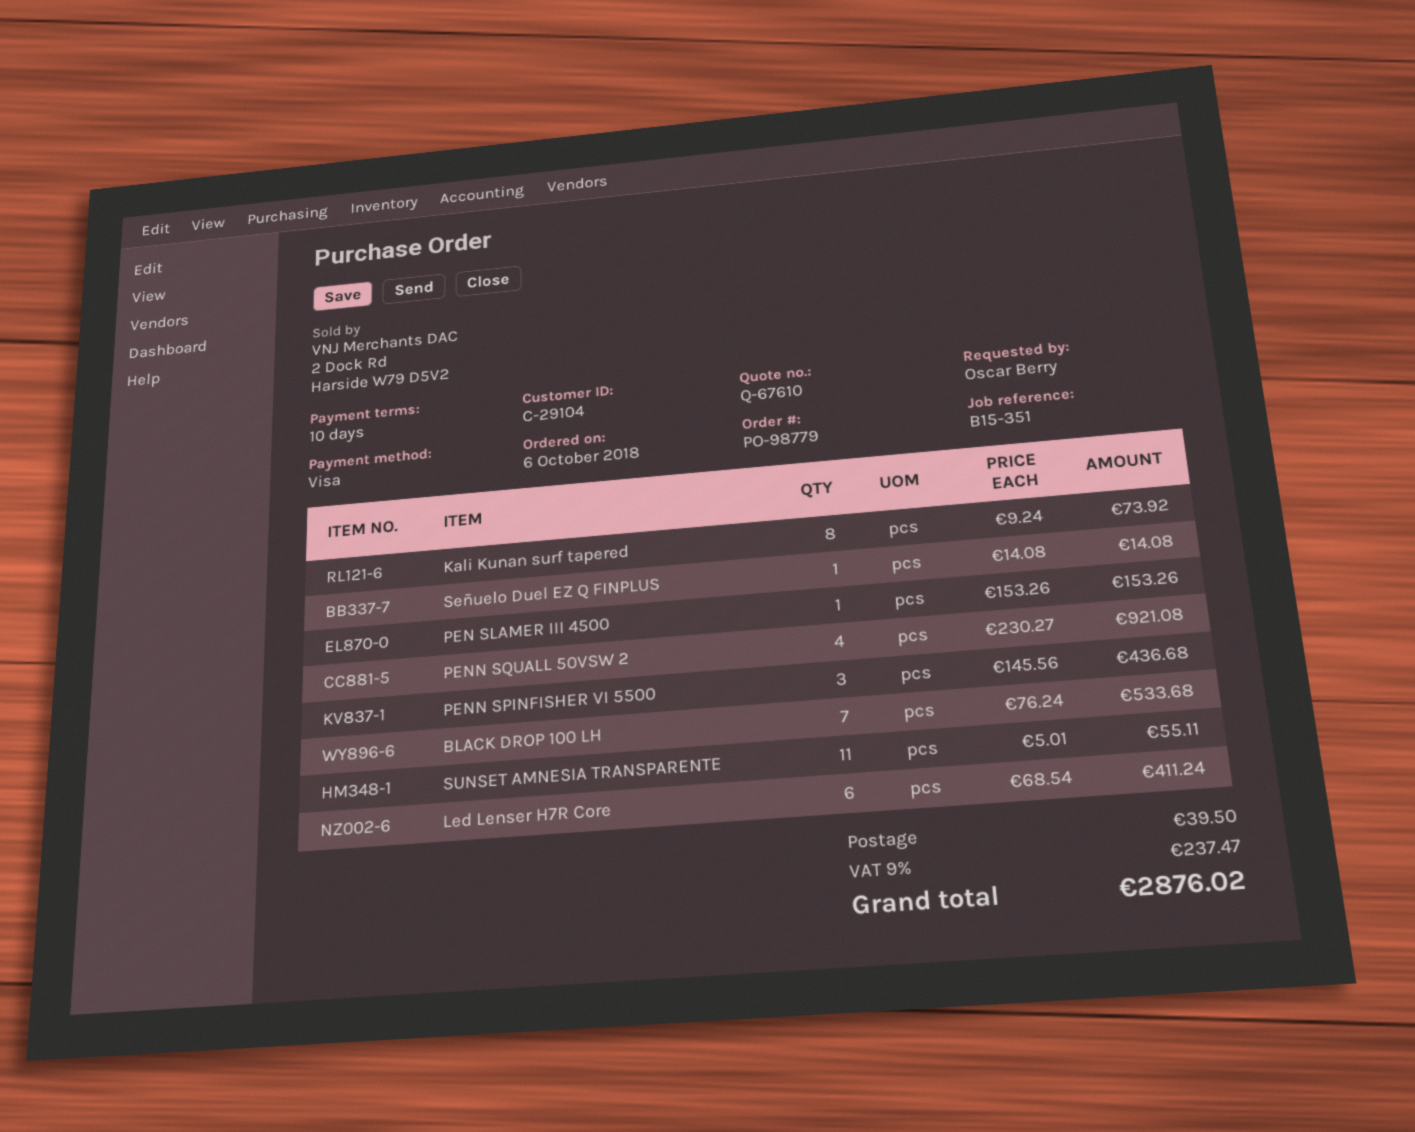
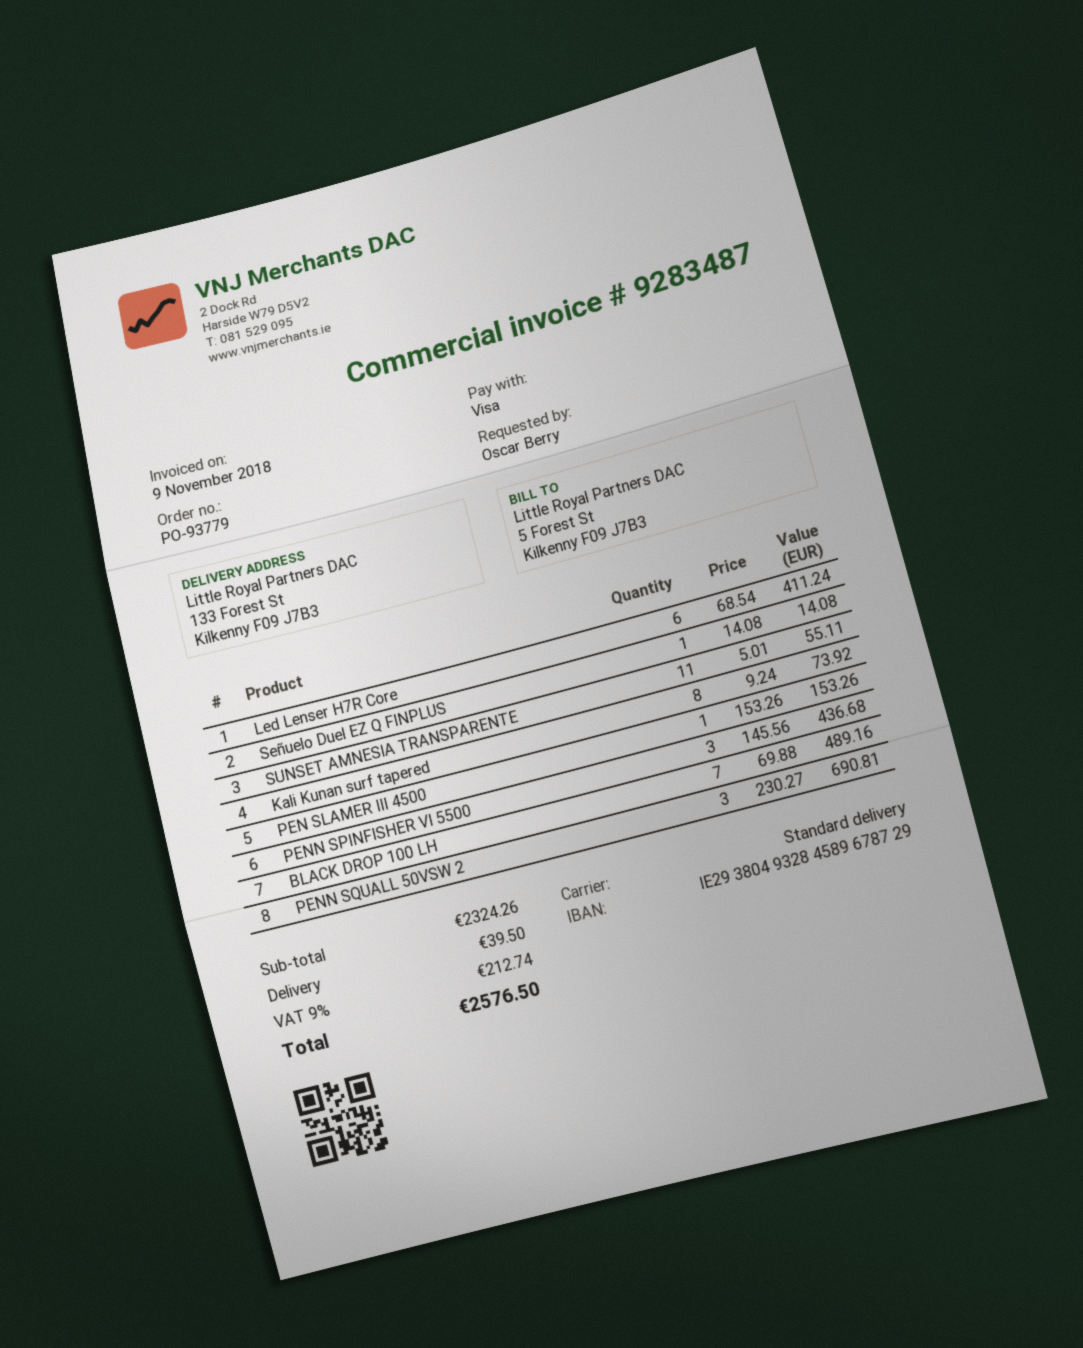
order number: PO-98779 -> PO-93779
PENN SQUALL 50VSW 2: 4 x 230.27 = 921.08 -> 3 x 230.27 = 690.81
BLACK DROP 100 LH: 7 x 76.24 = 533.68 -> 7 x 69.88 = 489.16
tax: 9% = 237.47 -> 9% = 212.74
total: 2876.02 -> 2576.50

